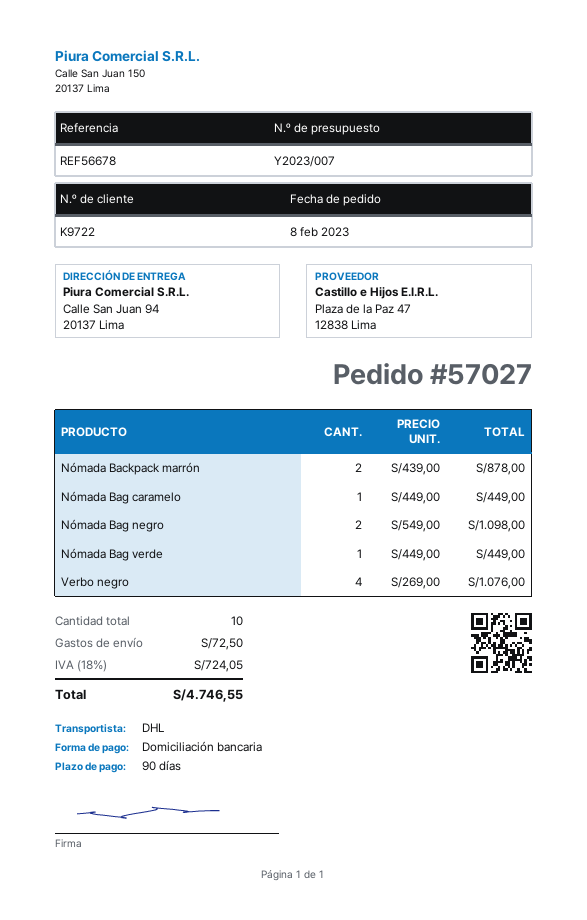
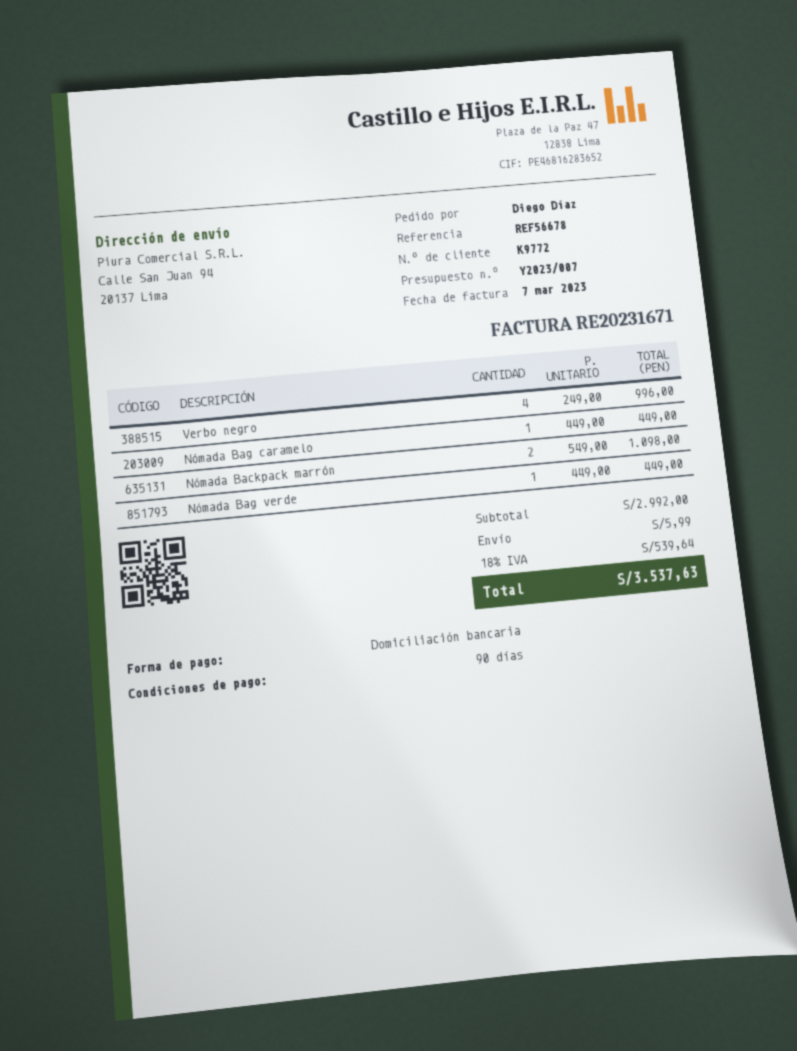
customer number: K9722 -> K9772
Nómada Backpack marrón: 2 x 439.00 = 878.00 -> 2 x 549.00 = 1098.00
Nómada Bag negro: 2 x 549.00 = 1098.00 -> none
Verbo negro: 4 x 269.00 = 1076.00 -> 4 x 249.00 = 996.00
shipping: 72.50 -> 5.99
tax: 18% = 724.05 -> 18% = 539.64
total: 4746.55 -> 3537.63

